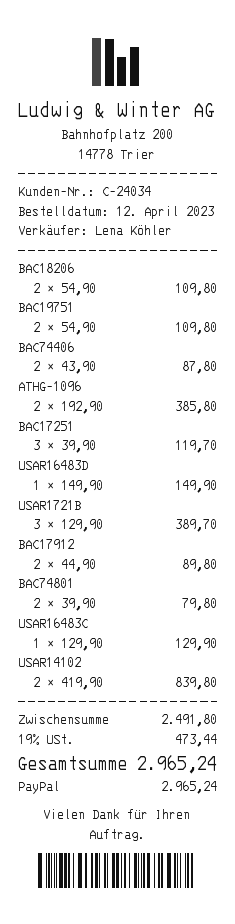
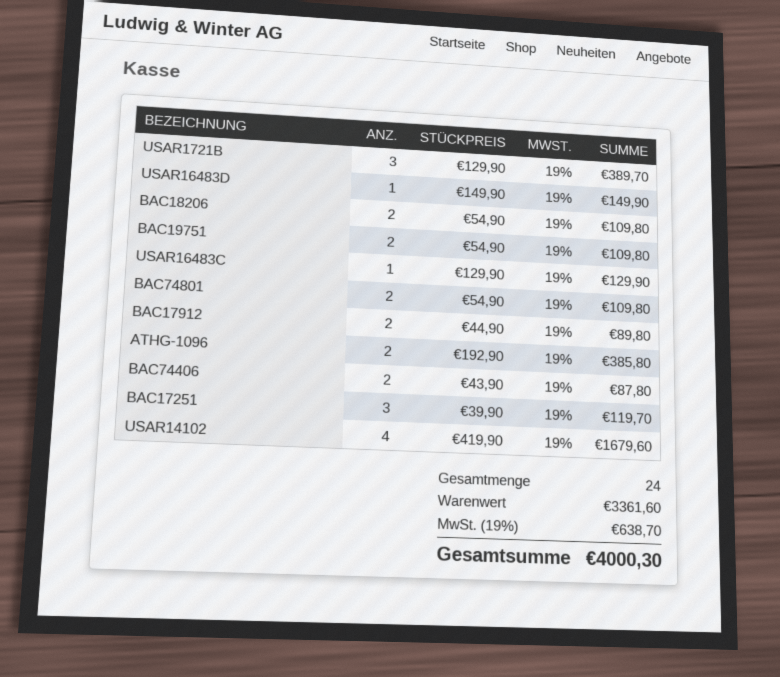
BAC74801: 2 x 39.90 = 79.80 -> 2 x 54.90 = 109.80
USAR14102: 2 x 419.90 = 839.80 -> 4 x 419.90 = 1679.60
subtotal: 2491.80 -> 3361.60
tax: 19% = 473.44 -> 19% = 638.70
total: 2965.24 -> 4000.30

